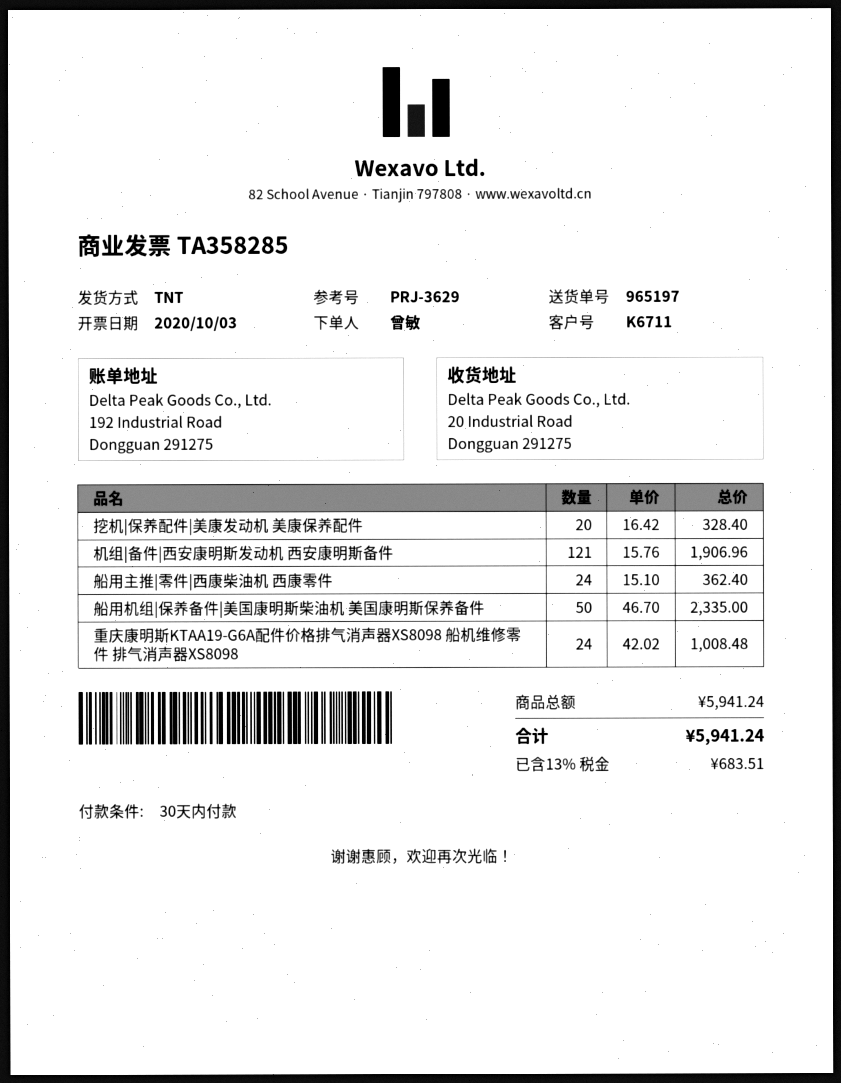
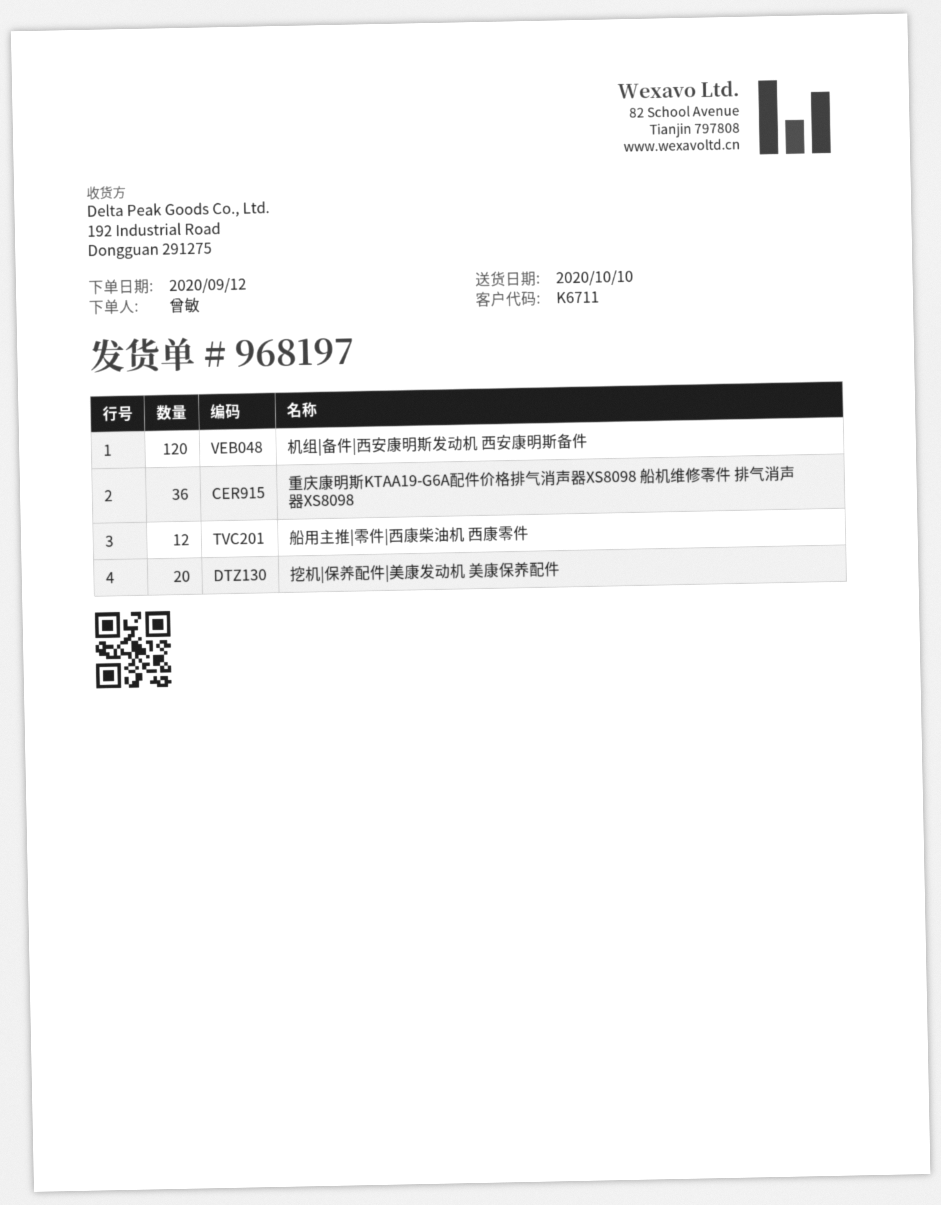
delivery note number: 965197 -> 968197
ship to: 20 Industrial Road, Dongguan 291275 -> 192 Industrial Road, Dongguan 291275
机组|备件|西安康明斯发动机 西安康明斯备件: 121 -> 120
船用主推|零件|西康柴油机 西康零件: 24 -> 12
船用机组|保养备件|美国康明斯柴油机 美国康明斯保养备件: 50 -> none
重庆康明斯KTAA19-G6A配件价格排气消声器XS8098 船机维修零件 排气消声器XS8098: 24 -> 36

